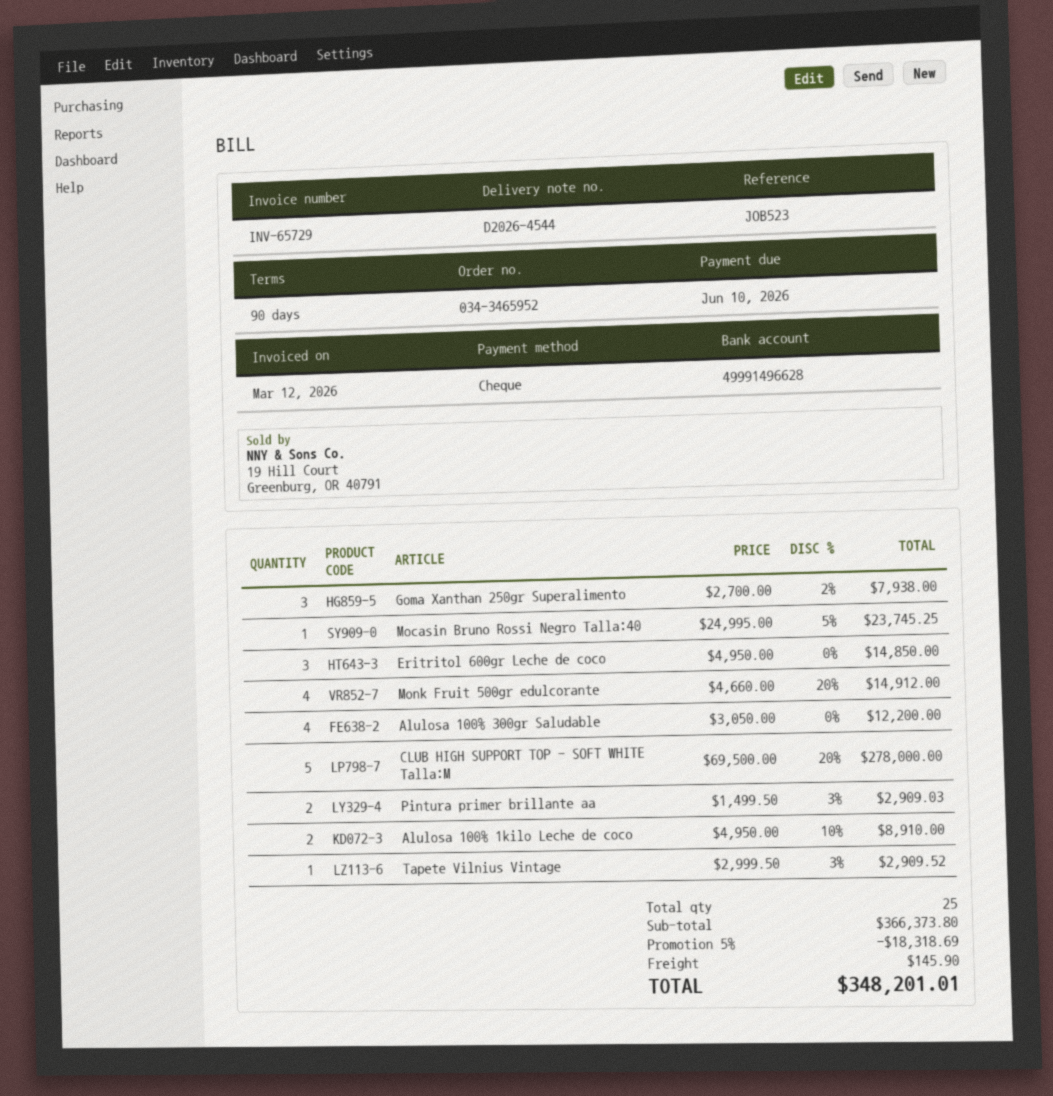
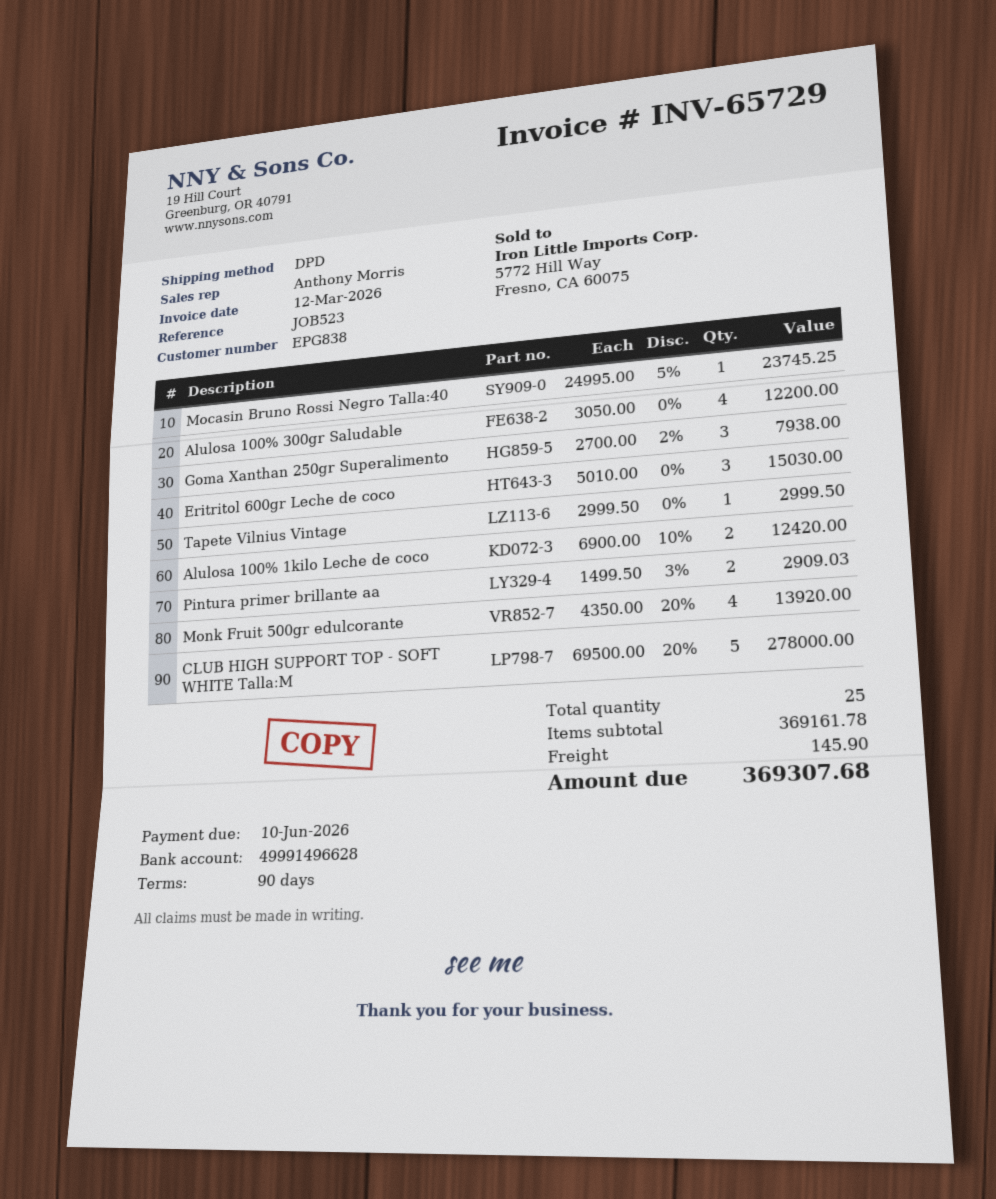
Eritritol 600gr Leche de coco: 3 x 4950.00 = 14850.00 -> 3 x 5010.00 = 15030.00
Monk Fruit 500gr edulcorante: 4 x 4660.00 - 20% = 14912.00 -> 4 x 4350.00 - 20% = 13920.00
Alulosa 100% 1kilo Leche de coco: 2 x 4950.00 - 10% = 8910.00 -> 2 x 6900.00 - 10% = 12420.00
Tapete Vilnius Vintage: 1 x 2999.50 - 3% = 2909.52 -> 1 x 2999.50 = 2999.50
subtotal: 366373.80 -> 369161.78
discount: 5% = 18318.69 -> none
total: 348201.01 -> 369307.68

